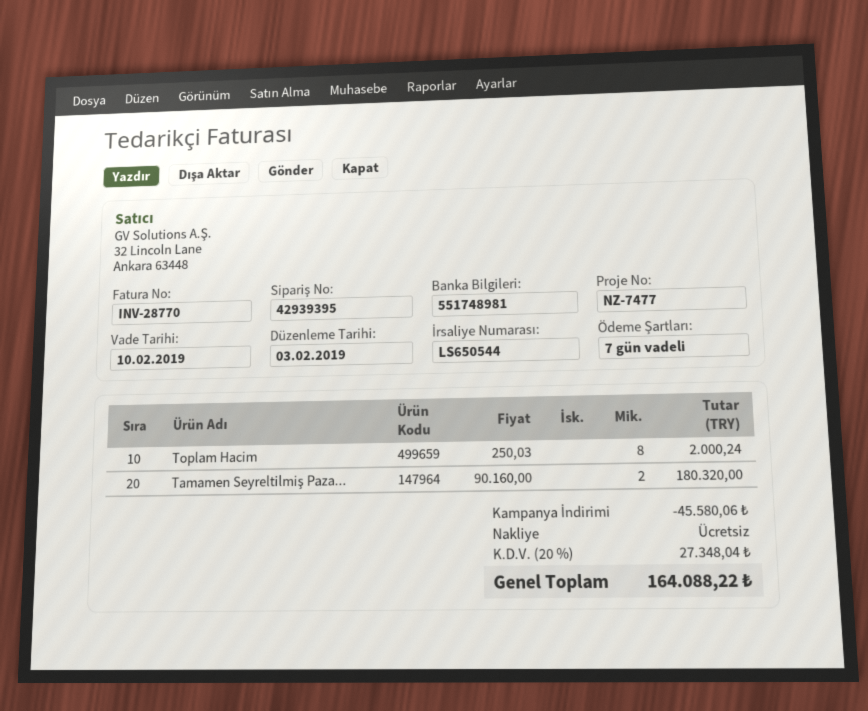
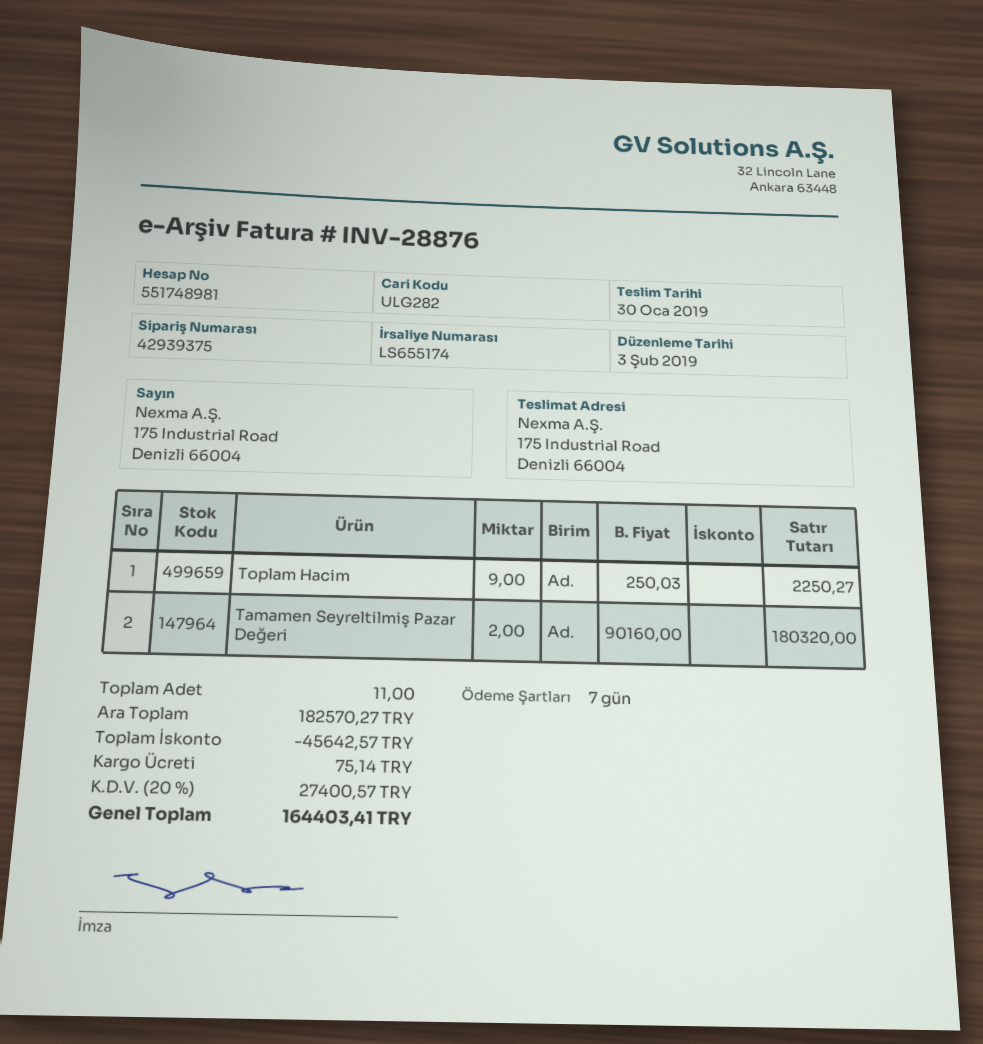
order number: 42939395 -> 42939375
delivery note number: LS650544 -> LS655174
invoice number: INV-28770 -> INV-28876
Toplam Hacim: 8 x 250.03 = 2000.24 -> 9 x 250.03 = 2250.27
discount: 45580.06 -> 45642.57
shipping: 0.00 -> 75.14
tax: 20% = 27348.04 -> 20% = 27400.57
total: 164088.22 -> 164403.41

